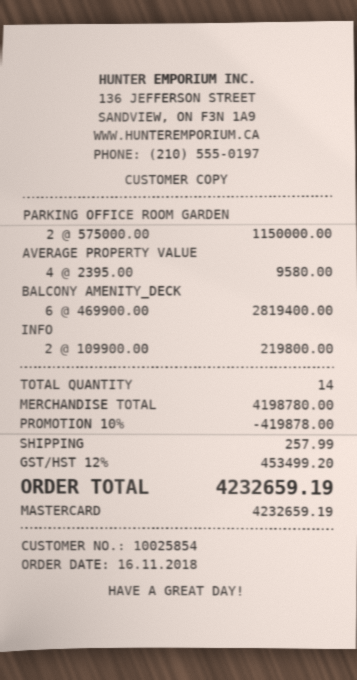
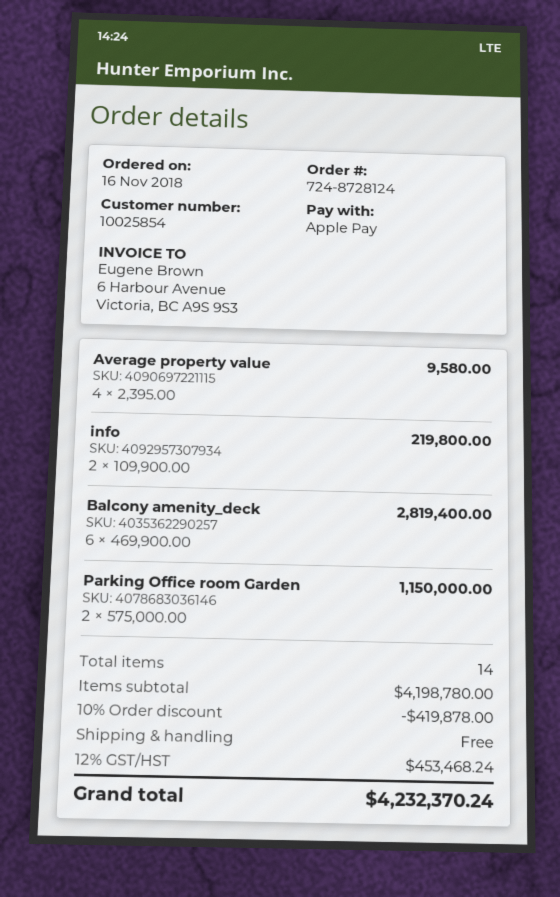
payment method: Mastercard -> Apple Pay
shipping: 257.99 -> 0.00
tax: 12% = 453499.20 -> 12% = 453468.24
total: 4232659.19 -> 4232370.24

